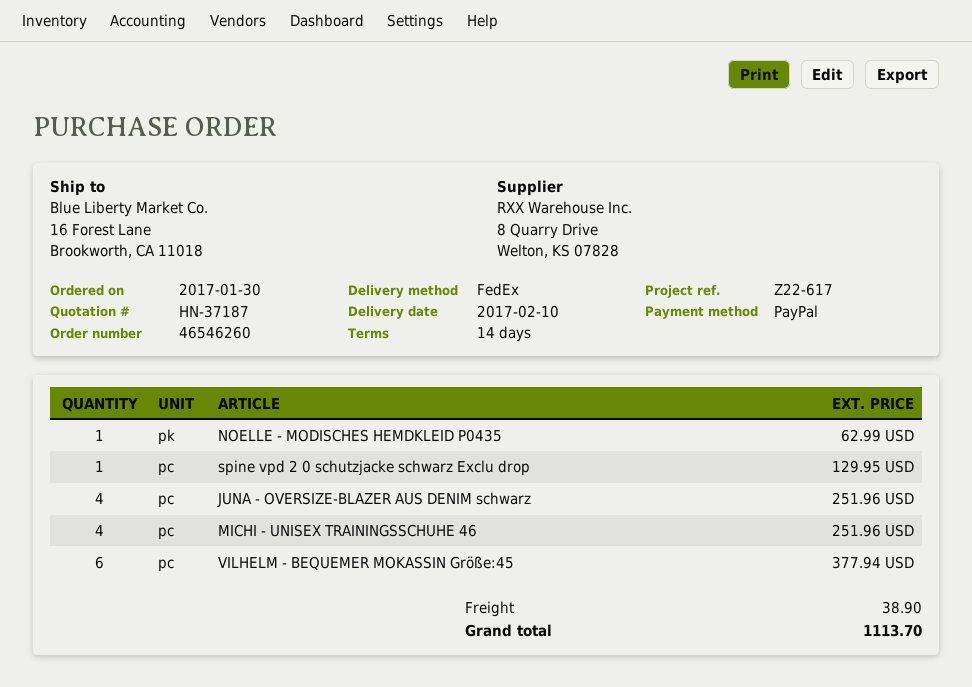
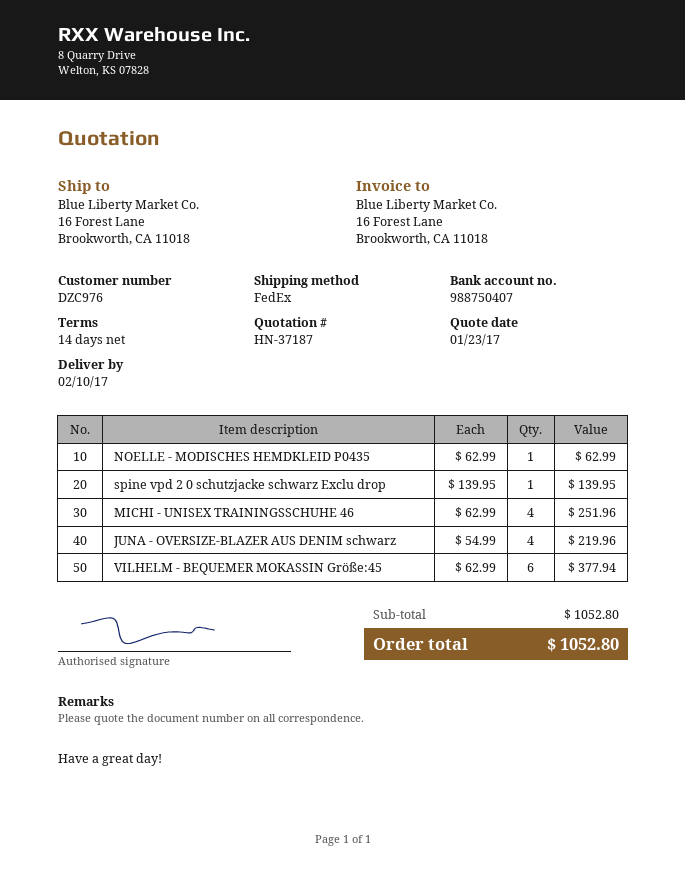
spine vpd 2 0 schutzjacke schwarz Exclu drop: 1 for 129.95 -> 1 for 139.95
JUNA - OVERSIZE-BLAZER AUS DENIM schwarz: 4 for 251.96 -> 4 for 219.96
shipping: 38.90 -> none
total: 1113.70 -> 1052.80

